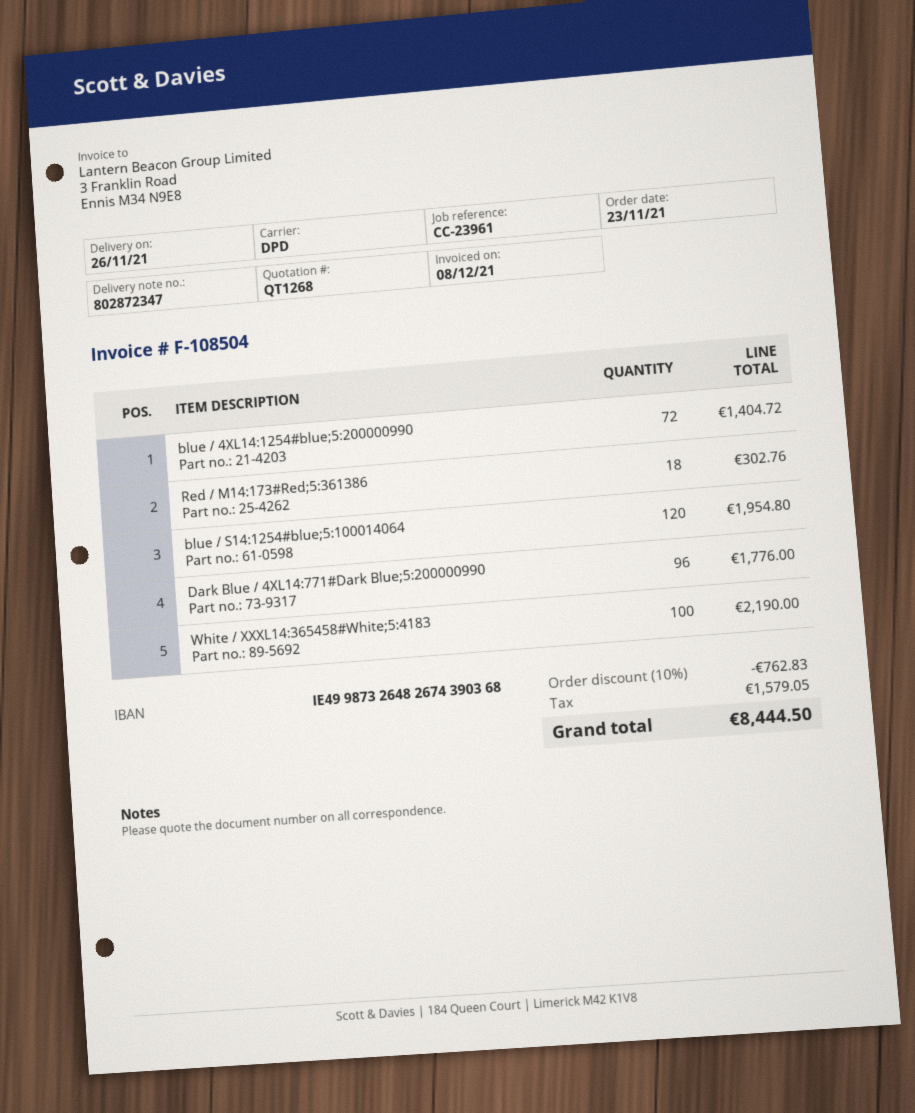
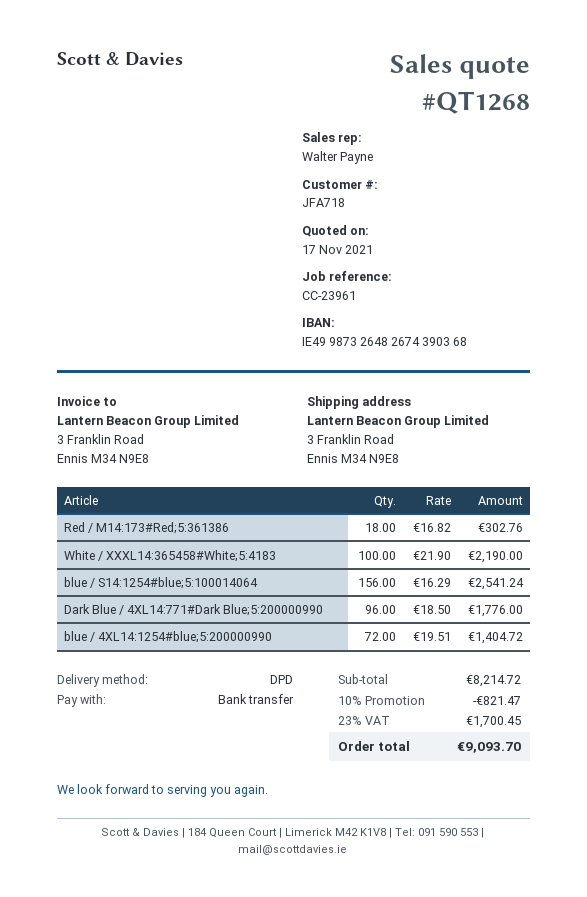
blue / S14:1254#blue;5:100014064: 120 for 1954.80 -> 156 for 2541.24
discount: 10% = 762.83 -> 10% = 821.47
tax: 1579.05 -> 1700.45
total: 8444.50 -> 9093.70

